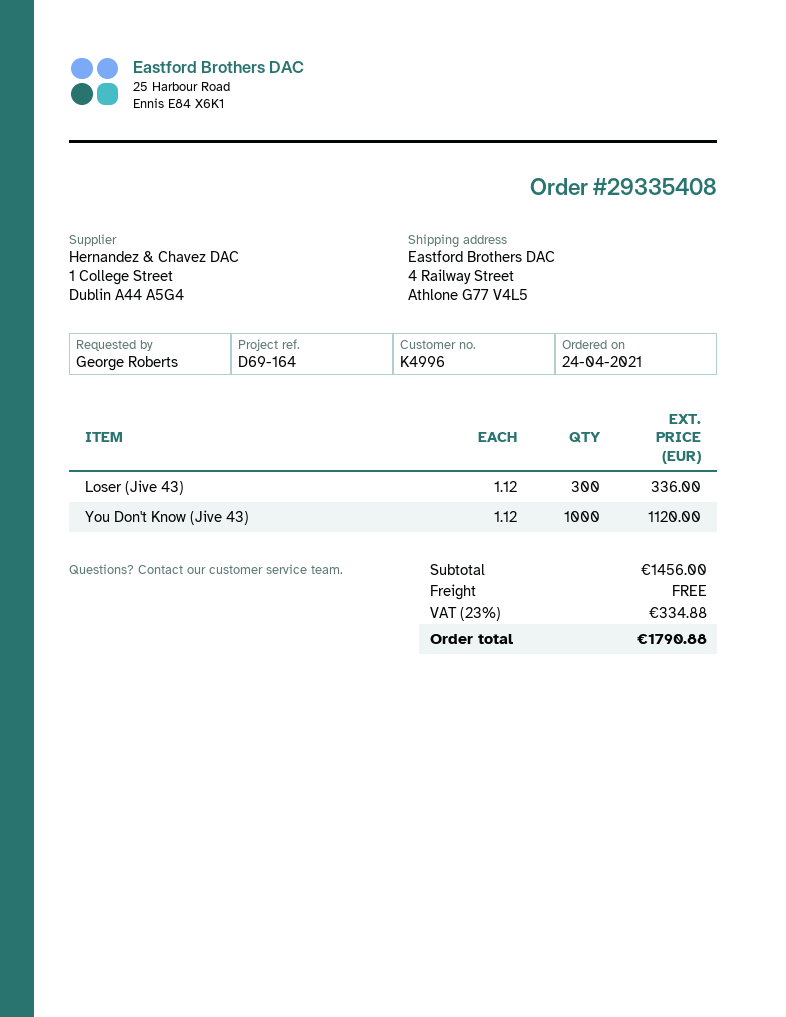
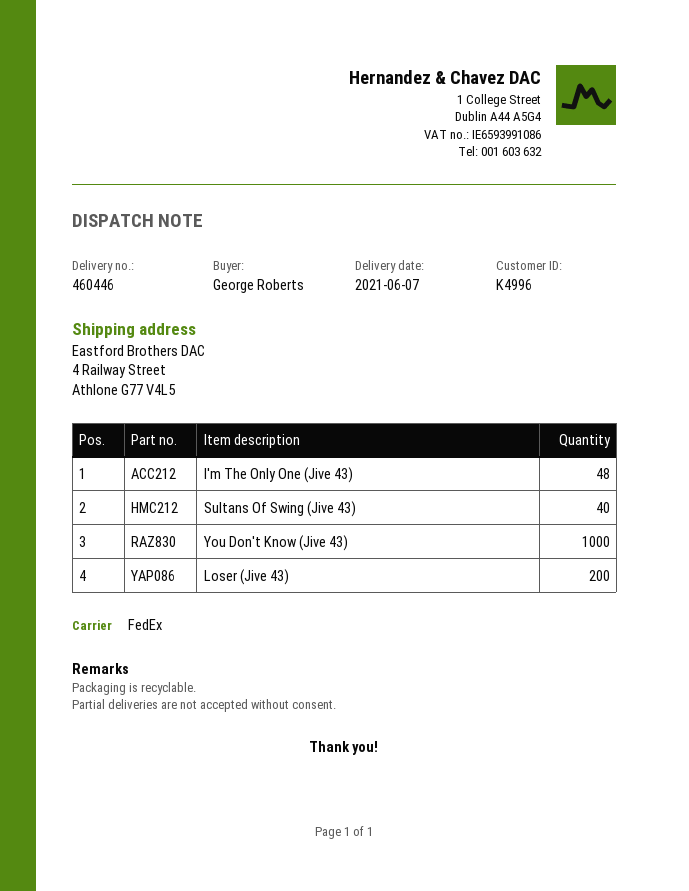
Loser (Jive 43): 300 -> 200
I'm The Only One (Jive 43): none -> 48
Sultans Of Swing (Jive 43): none -> 40

